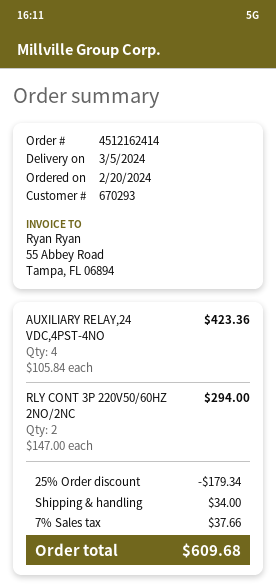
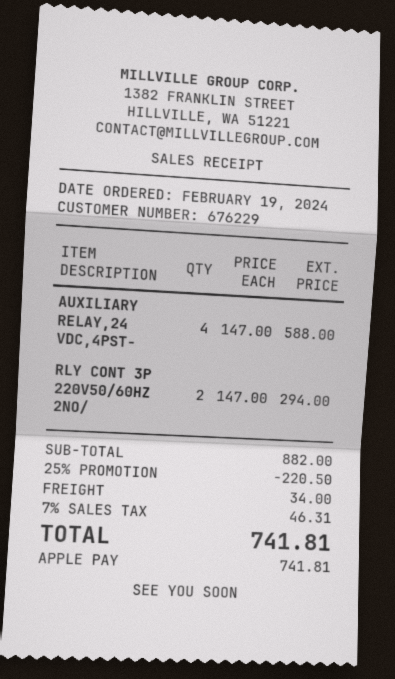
order date: 2024-02-20 -> 2024-02-19
customer number: 670293 -> 676229
AUXILIARY RELAY,24 VDC,4PST-4NO: 4 x 105.84 = 423.36 -> 4 x 147.00 = 588.00
discount: 25% = 179.34 -> 25% = 220.50
tax: 7% = 37.66 -> 7% = 46.31
total: 609.68 -> 741.81

